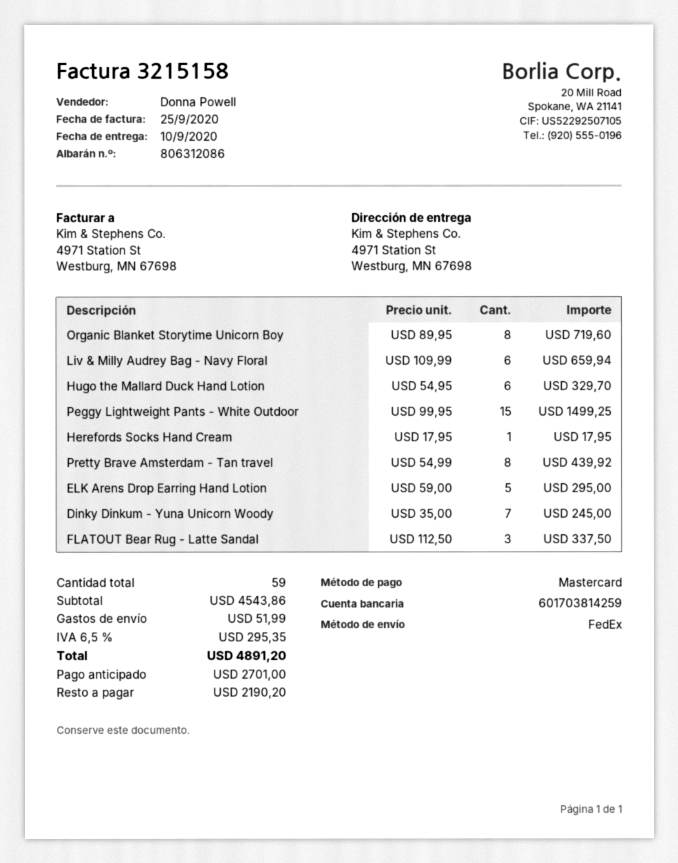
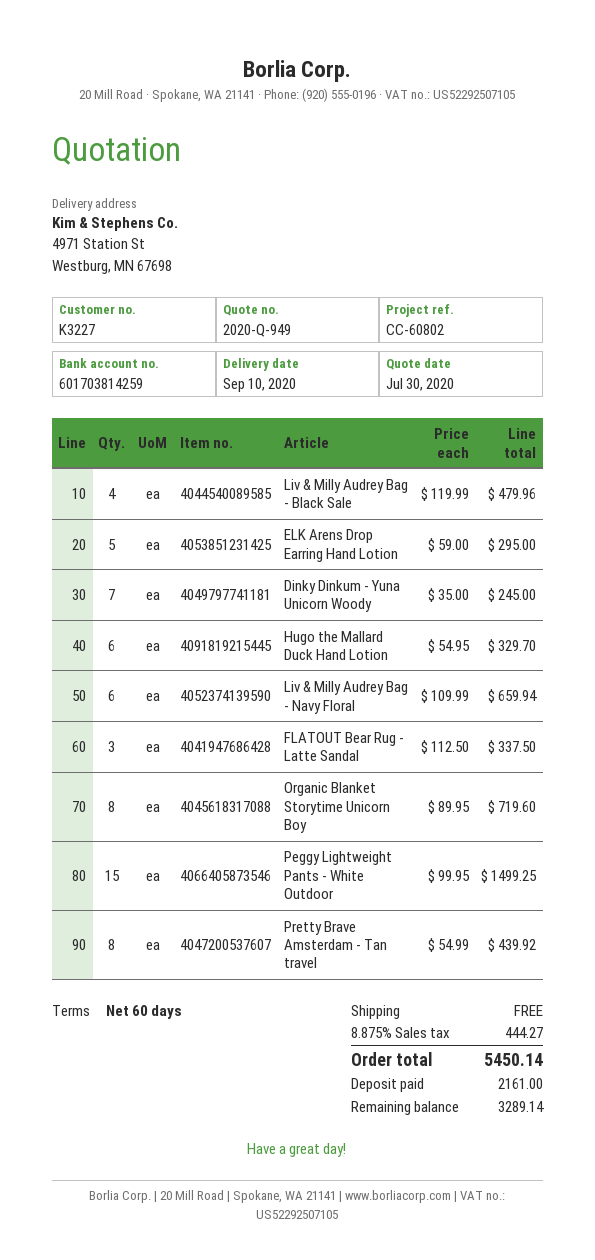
Herefords Socks Hand Cream: 1 x 17.95 = 17.95 -> none
Liv & Milly Audrey Bag - Black Sale: none -> 4 x 119.99 = 479.96
shipping: 51.99 -> 0.00
tax: 6.5% = 295.35 -> 8.875% = 444.27
total: 4891.20 -> 5450.14
deposit: 2701.00 -> 2161.00
balance: 2190.20 -> 3289.14

